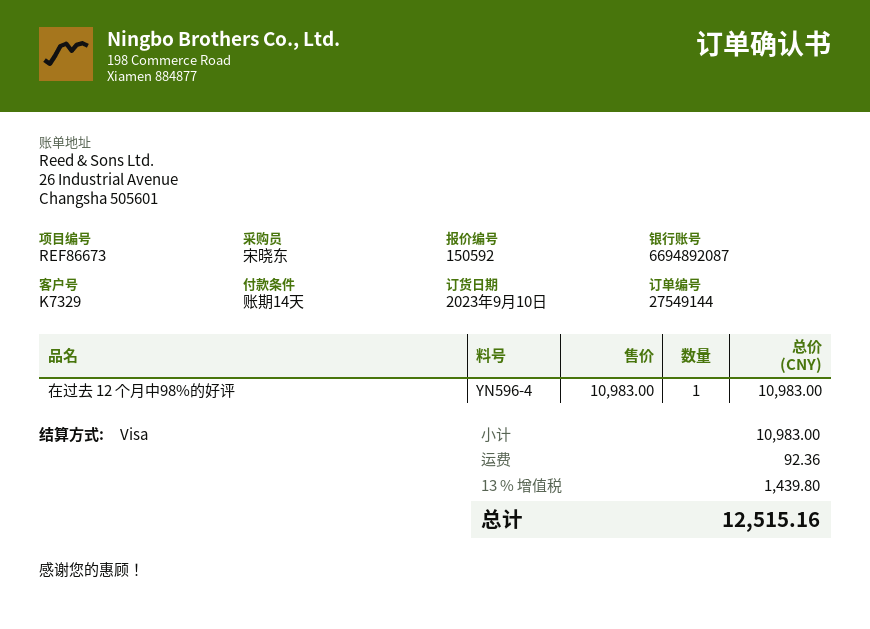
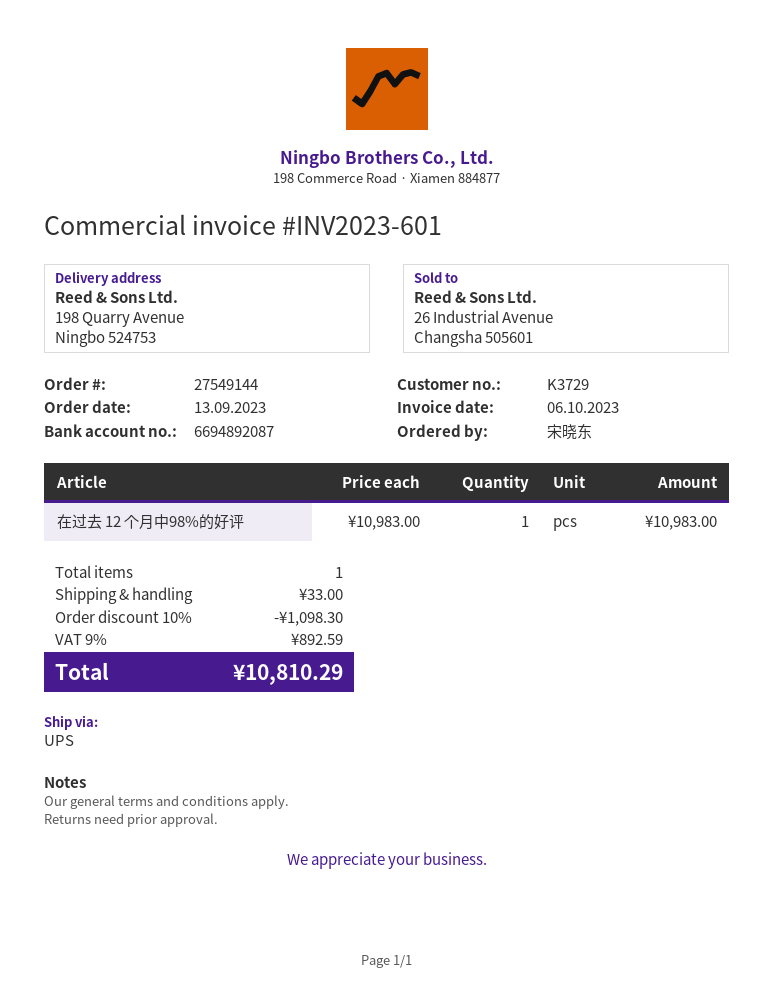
order date: 2023-09-10 -> 2023-09-13
customer number: K7329 -> K3729
discount: none -> 10% = 1098.30
shipping: 92.36 -> 33.00
tax: 13% = 1439.80 -> 9% = 892.59
total: 12515.16 -> 10810.29

